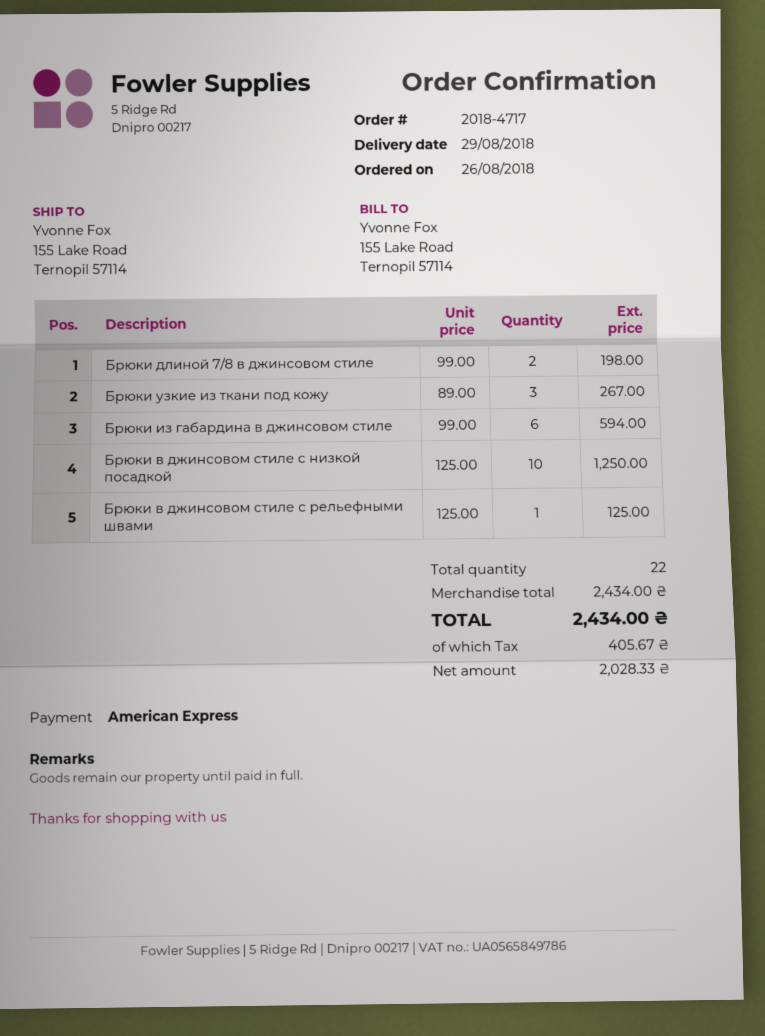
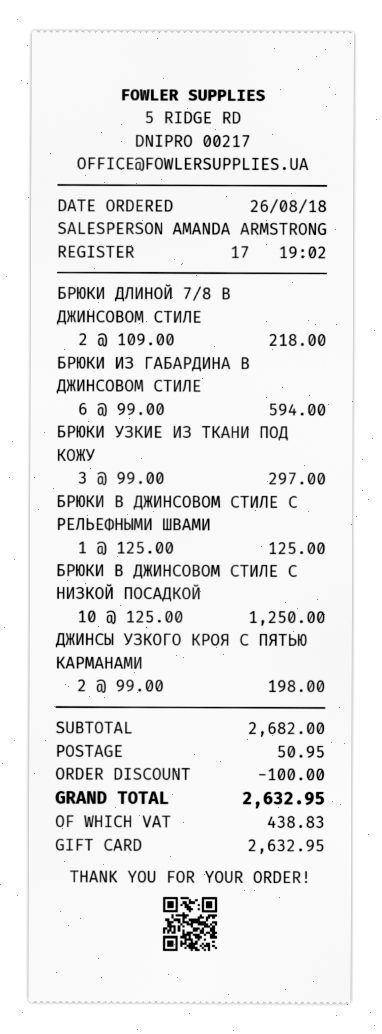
payment method: American Express -> gift card
Брюки длиной 7/8 в джинсовом стиле: 2 x 99.00 = 198.00 -> 2 x 109.00 = 218.00
Брюки узкие из ткани под кожу: 3 x 89.00 = 267.00 -> 3 x 99.00 = 297.00
ДЖИНСЫ УЗКОГО КРОЯ С ПЯТЬЮ КАРМАНАМИ: none -> 2 x 99.00 = 198.00
subtotal: 2434.00 -> 2682.00
discount: none -> 100.00
shipping: none -> 50.95
tax: 405.67 -> 438.83
total: 2434.00 -> 2632.95

